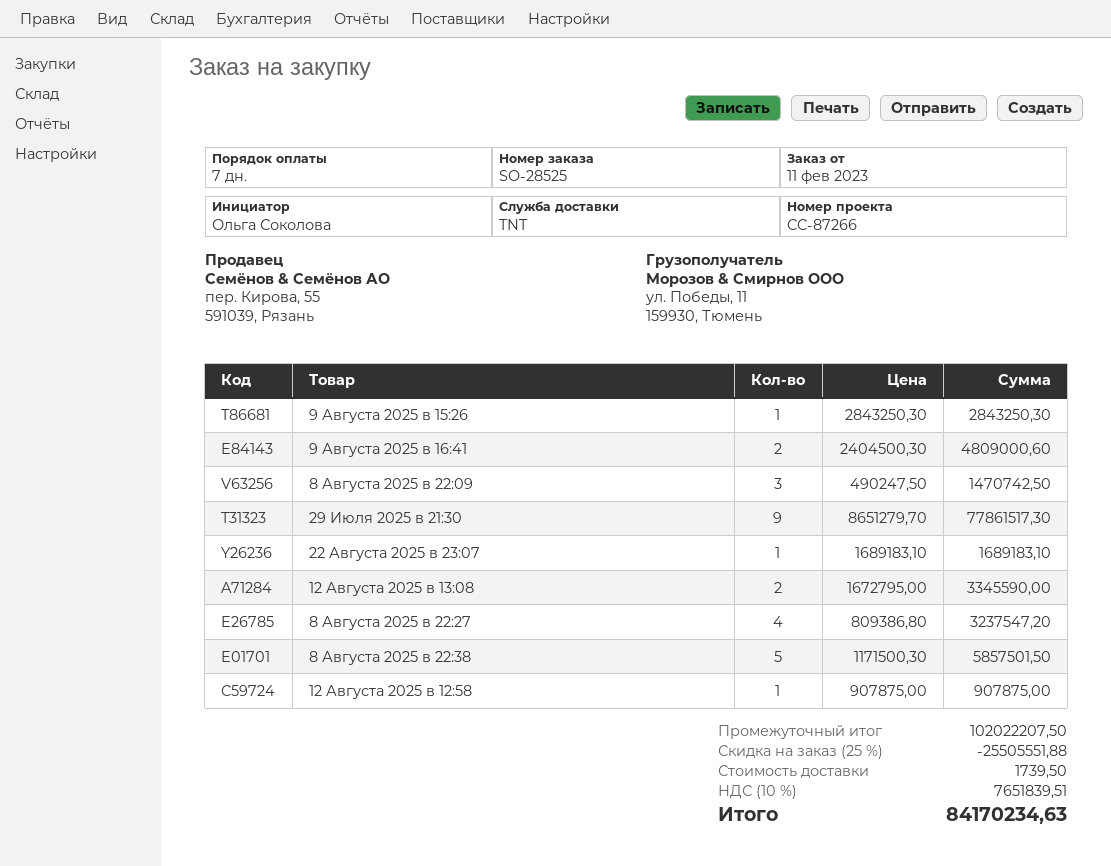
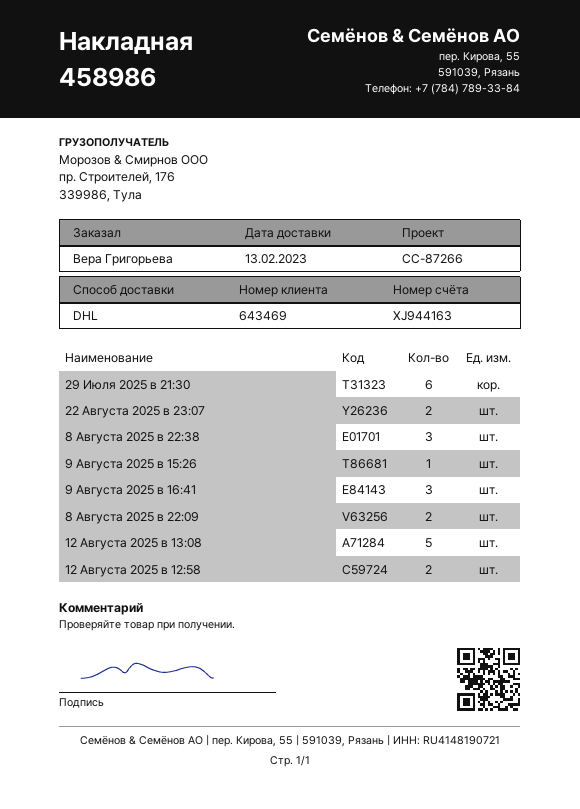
ordered by: Ольга Соколова -> Вера Григорьева
shipping method: TNT -> DHL
ship to: ул. Победы, 11, 159930, Тюмень -> пр. Строителей, 176, 339986, Тула
9 Августа 2025 в 16:41: 2 -> 3
8 Августа 2025 в 22:09: 3 -> 2
29 Июля 2025 в 21:30: 9 -> 6
22 Августа 2025 в 23:07: 1 -> 2
12 Августа 2025 в 13:08: 2 -> 5
8 Августа 2025 в 22:27: 4 -> none
8 Августа 2025 в 22:38: 5 -> 3
12 Августа 2025 в 12:58: 1 -> 2

